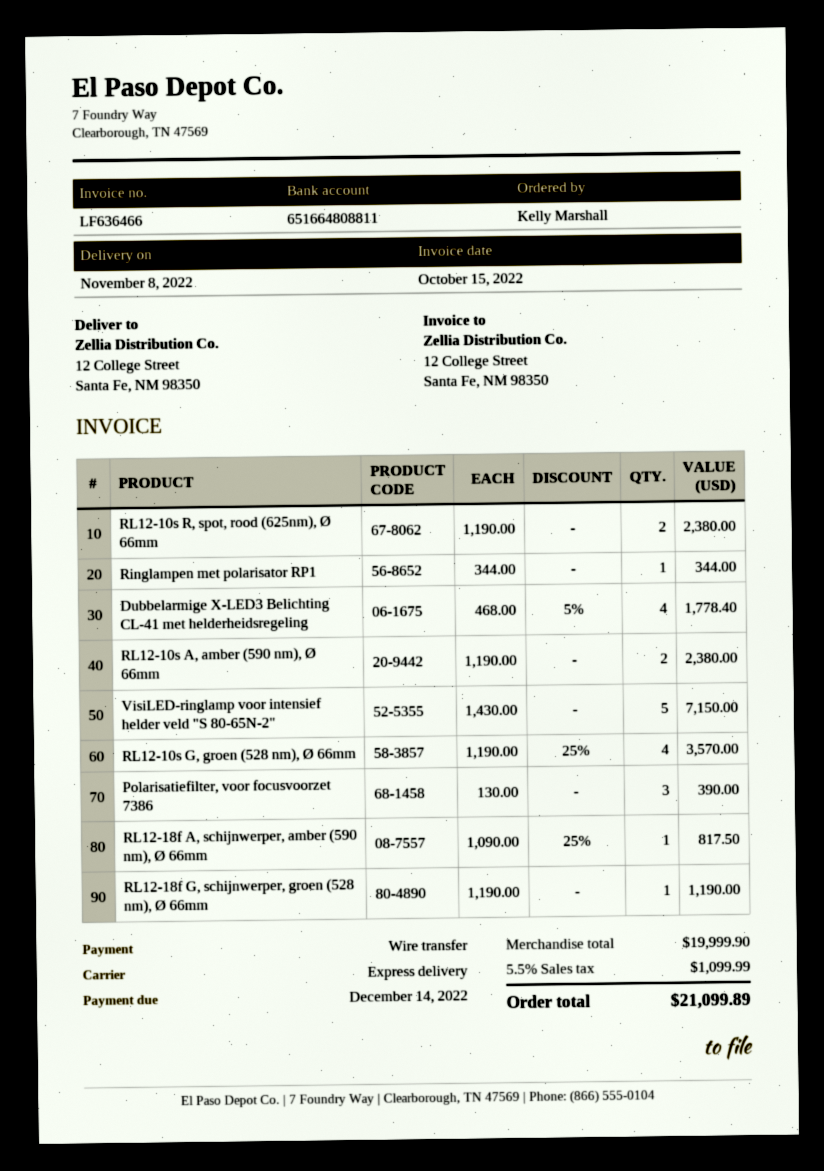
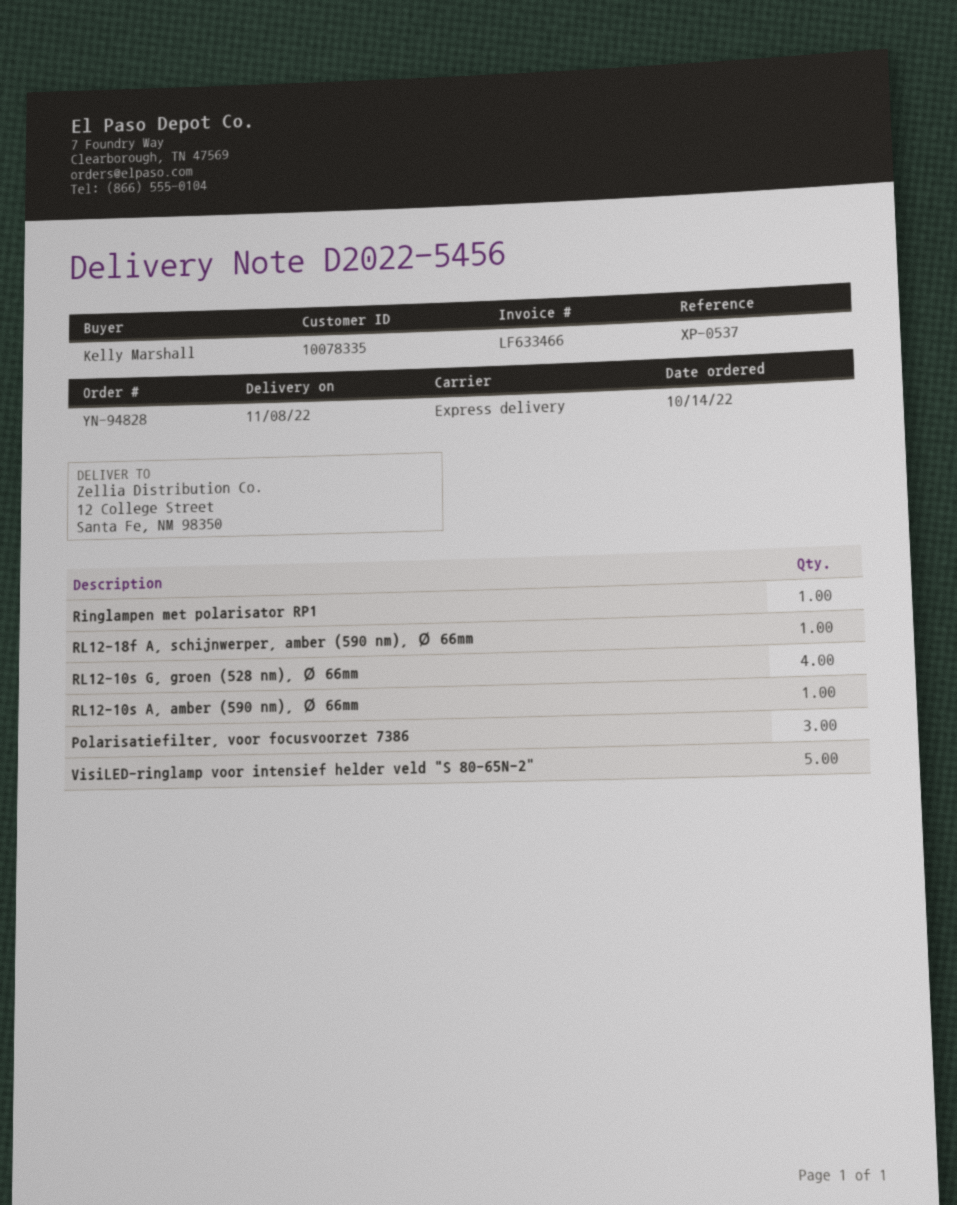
invoice number: LF636466 -> LF633466
RL12-10s R, spot, rood (625nm), Ø 66mm: 2 -> none
Dubbelarmige X-LED3 Belichting CL-41 met helderheidsregeling: 4 -> none
RL12-10s A, amber (590 nm), Ø 66mm: 2 -> 1
RL12-18f G, schijnwerper, groen (528 nm), Ø 66mm: 1 -> none

